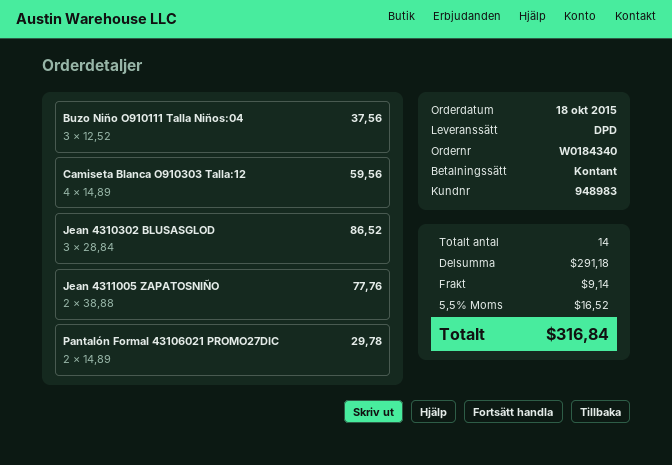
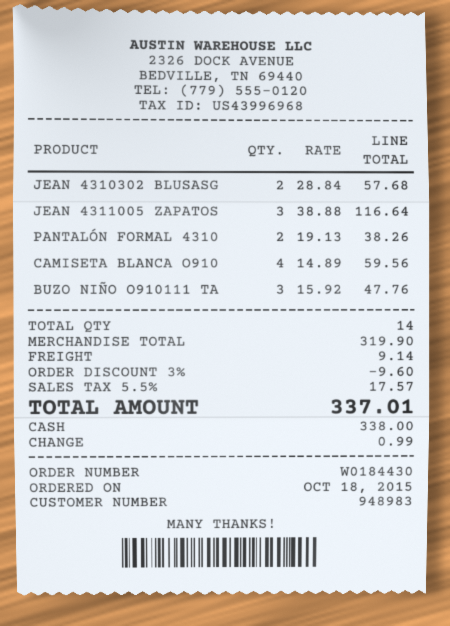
order number: W0184340 -> W0184430
Buzo Niño O910111 Talla Niños:04: 3 x 12.52 = 37.56 -> 3 x 15.92 = 47.76
Jean 4310302 BLUSASGLOD: 3 x 28.84 = 86.52 -> 2 x 28.84 = 57.68
Jean 4311005 ZAPATOSNIÑO: 2 x 38.88 = 77.76 -> 3 x 38.88 = 116.64
Pantalón Formal 43106021 PROMO27DIC: 2 x 14.89 = 29.78 -> 2 x 19.13 = 38.26
subtotal: 291.18 -> 319.90
discount: none -> 3% = 9.60
tax: 5.5% = 16.52 -> 5.5% = 17.57
total: 316.84 -> 337.01

